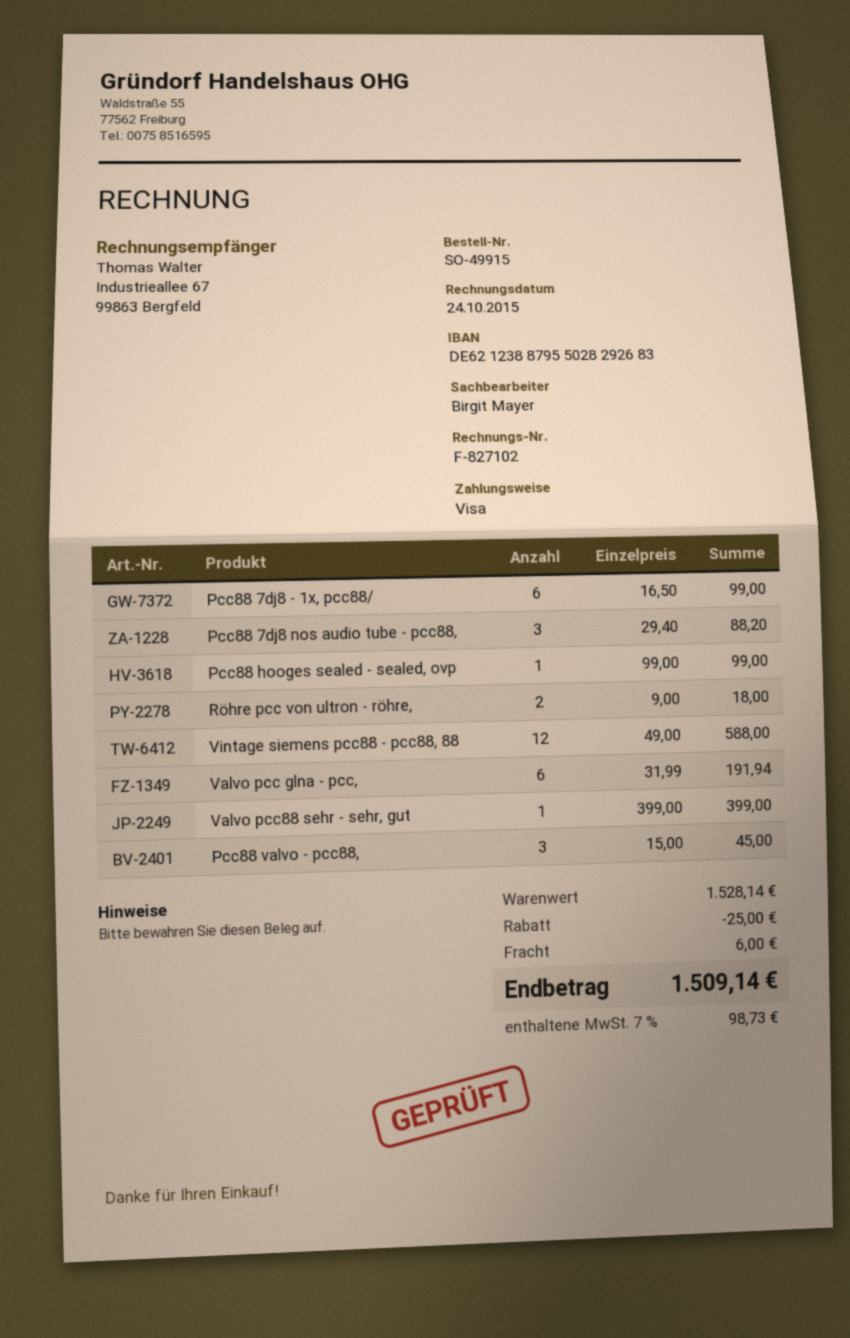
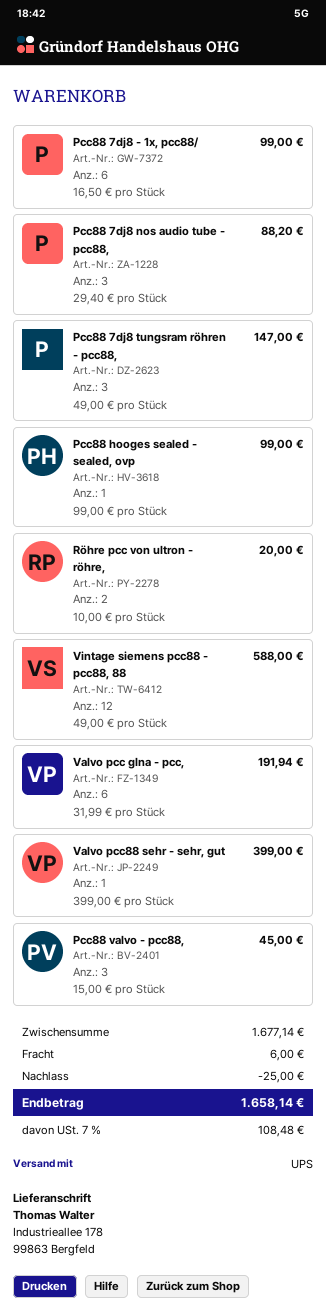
Röhre pcc von ultron - röhre,: 2 x 9.00 = 18.00 -> 2 x 10.00 = 20.00
Pcc88 7dj8 tungsram röhren - pcc88,: none -> 3 x 49.00 = 147.00
subtotal: 1528.14 -> 1677.14
tax: 7% = 98.73 -> 7% = 108.48
total: 1509.14 -> 1658.14

